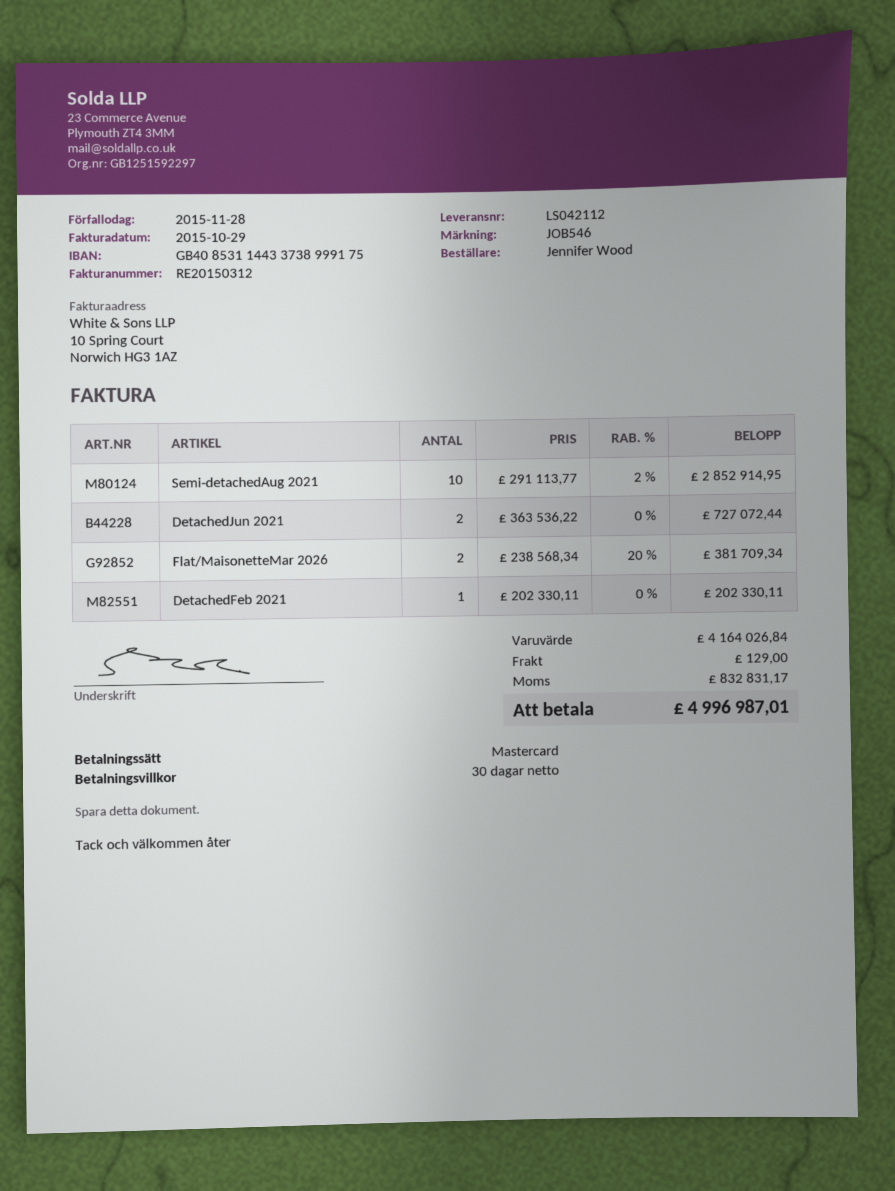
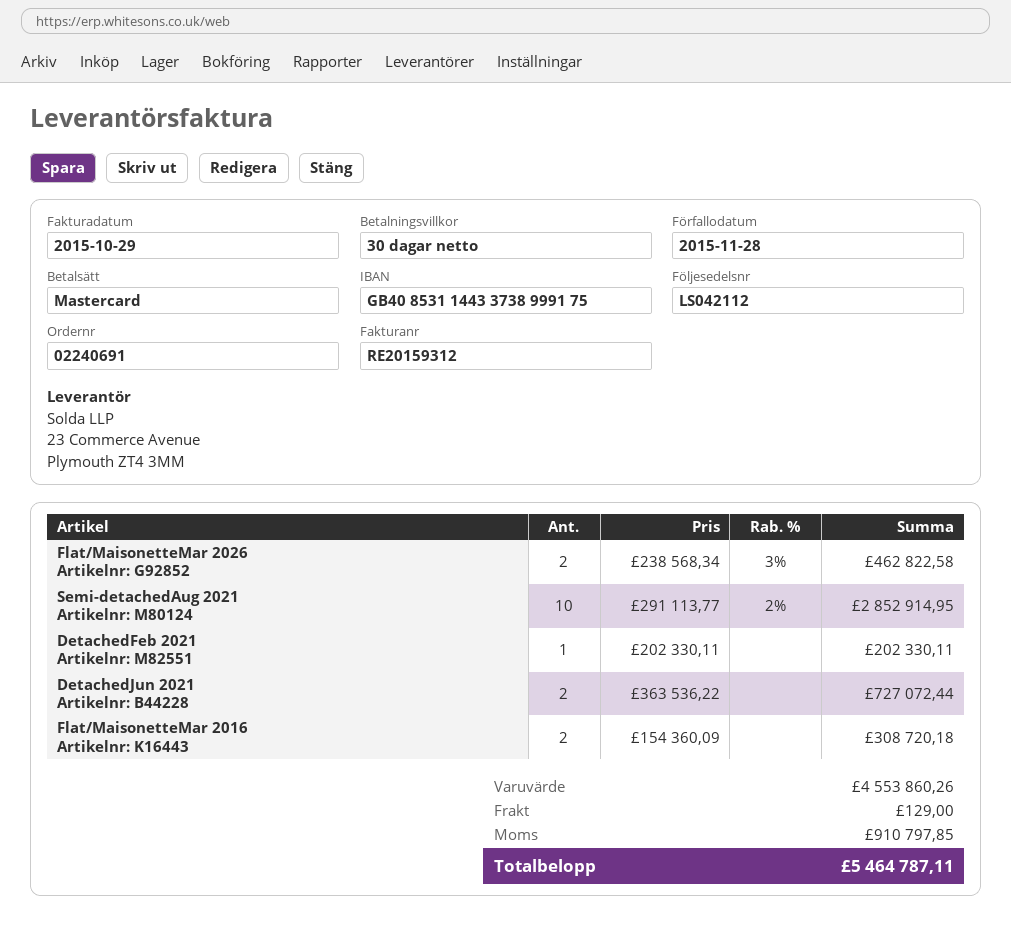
invoice number: RE20150312 -> RE20159312
Flat/MaisonetteMar 2026: 2 x 238568.34 - 20% = 381709.34 -> 2 x 238568.34 - 3% = 462822.58
Flat/MaisonetteMar 2016: none -> 2 x 154360.09 = 308720.18
subtotal: 4164026.84 -> 4553860.26
tax: 832831.17 -> 910797.85
total: 4996987.01 -> 5464787.11

